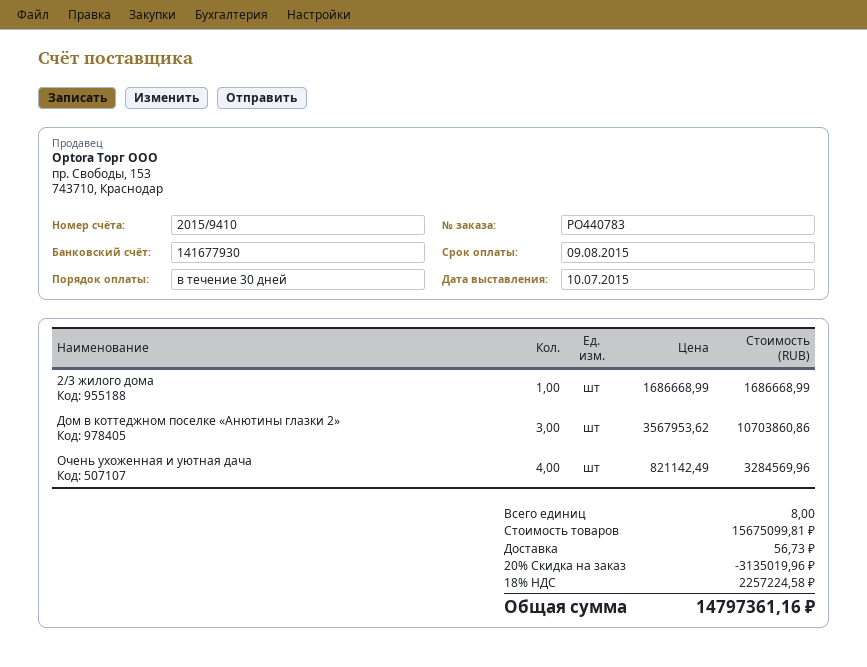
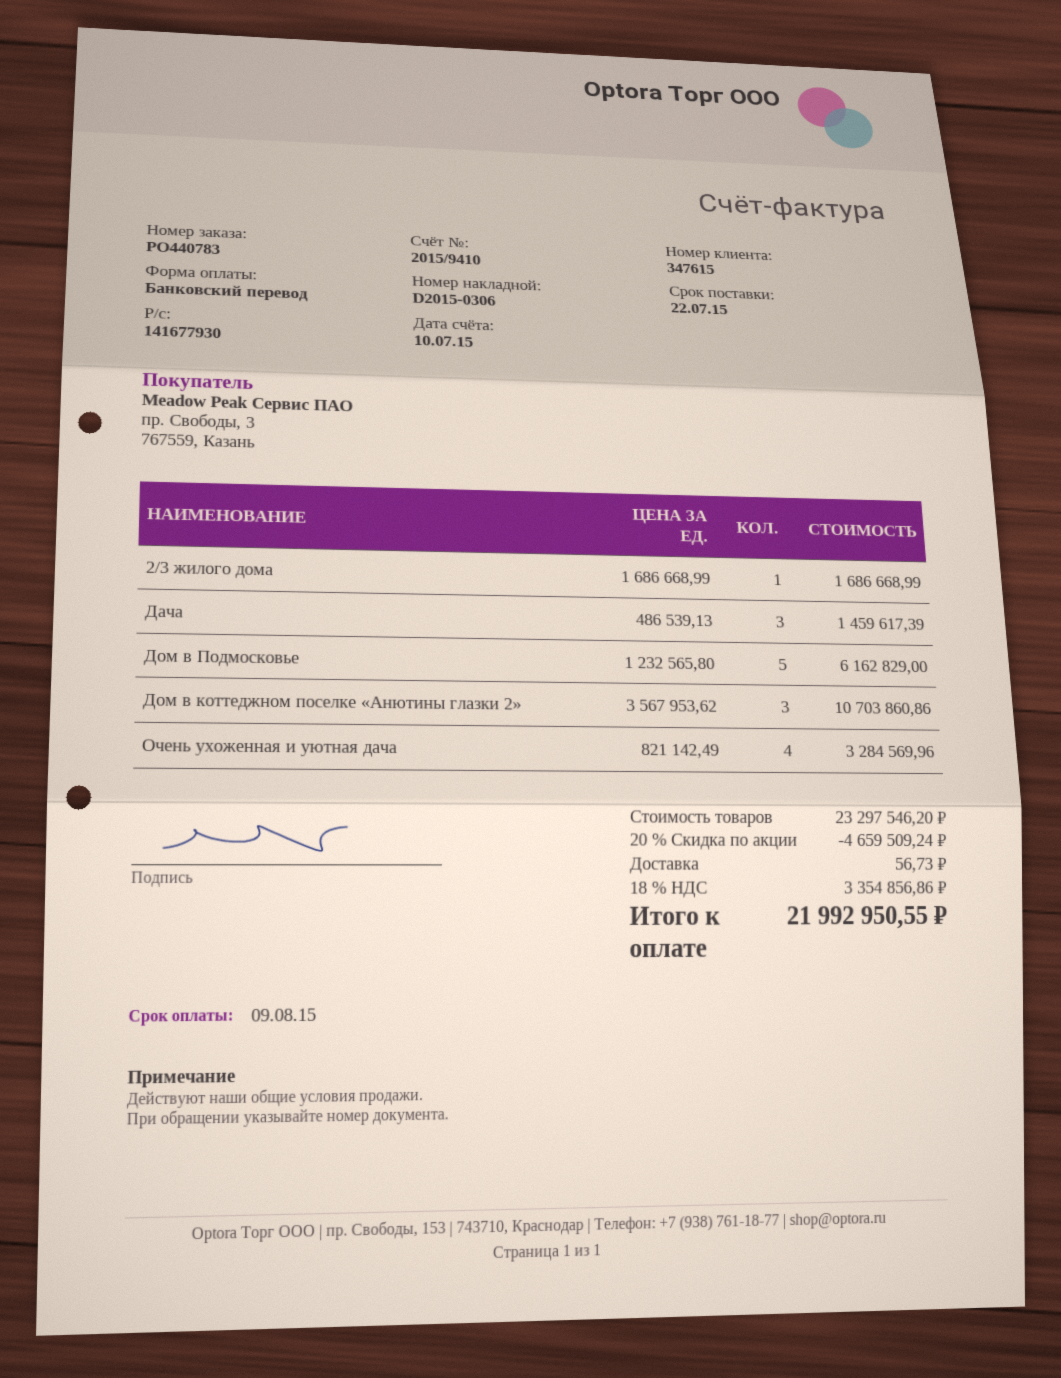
Дача: none -> 3 x 486539.13 = 1459617.39
Дом в Подмосковье: none -> 5 x 1232565.80 = 6162829.00
subtotal: 15675099.81 -> 23297546.20
discount: 20% = 3135019.96 -> 20% = 4659509.24
tax: 18% = 2257224.58 -> 18% = 3354856.86
total: 14797361.16 -> 21992950.55

